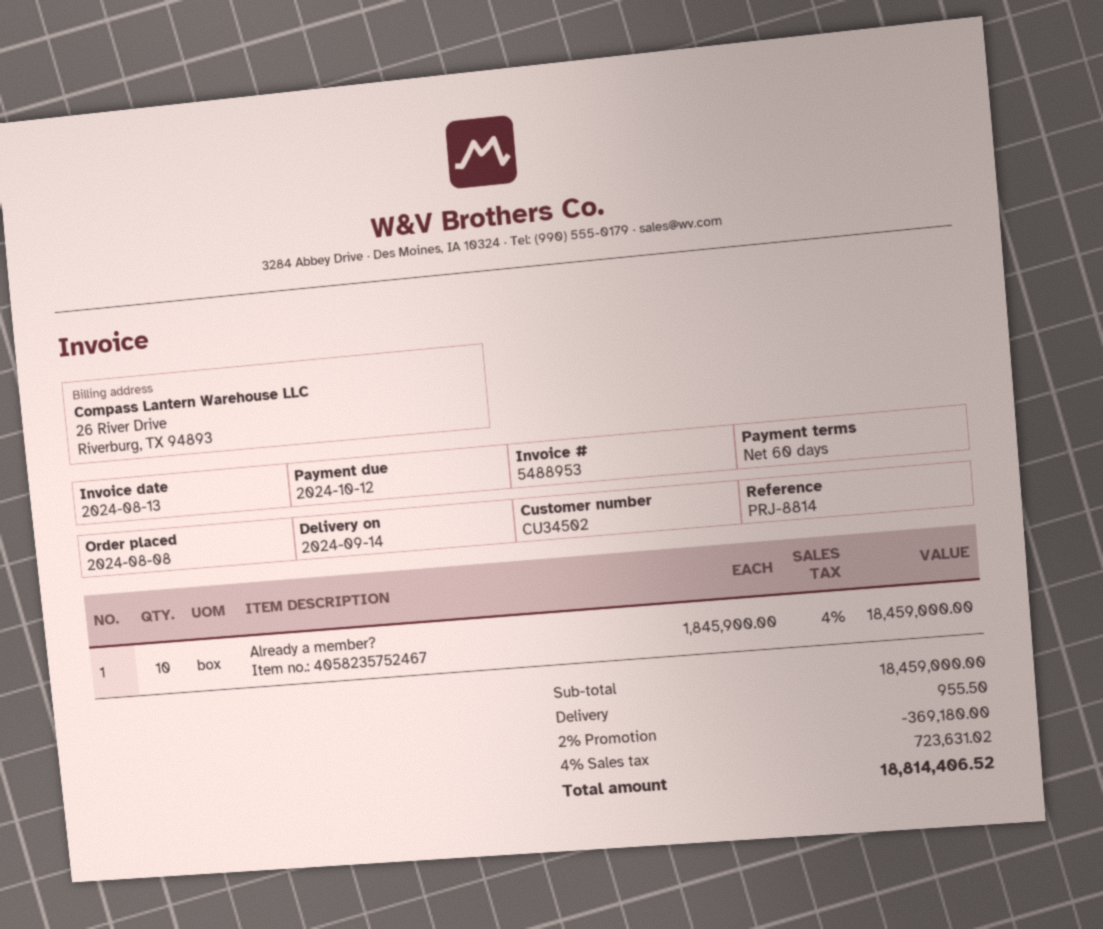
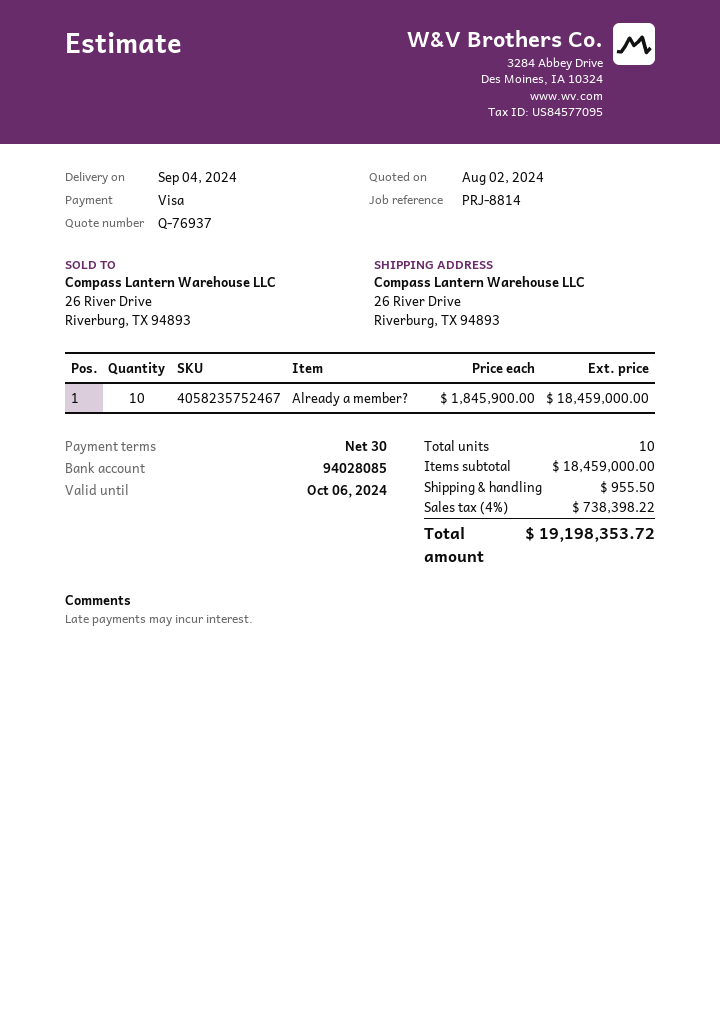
delivery date: 2024-09-14 -> 2024-09-04
payment terms: 60 days -> 30 days
discount: 2% = 369180.00 -> none
tax: 4% = 723631.02 -> 4% = 738398.22
total: 18814406.52 -> 19198353.72

